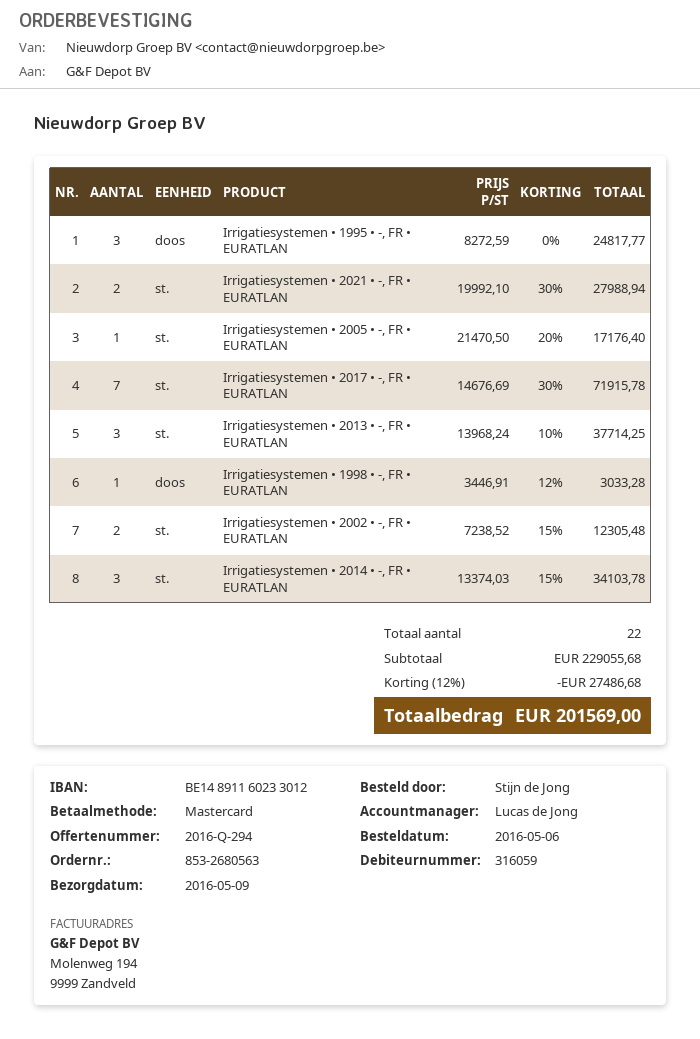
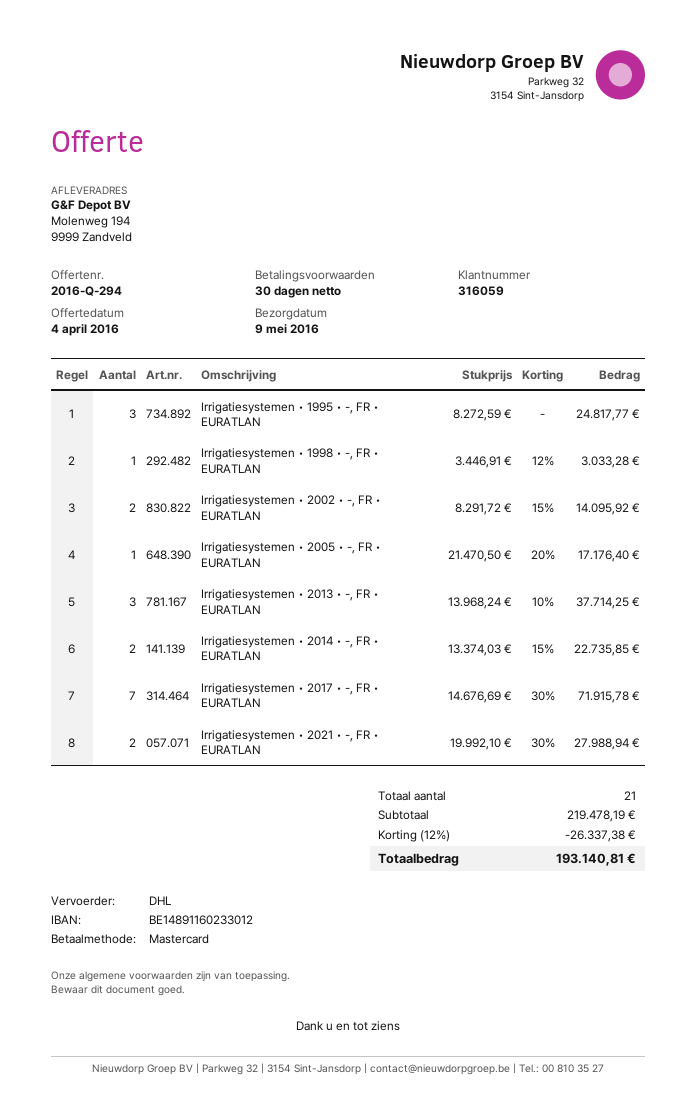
Irrigatiesystemen • 2002 • -, FR • EURATLAN: 2 x 7238.52 - 15% = 12305.48 -> 2 x 8291.72 - 15% = 14095.92
Irrigatiesystemen • 2014 • -, FR • EURATLAN: 3 x 13374.03 - 15% = 34103.78 -> 2 x 13374.03 - 15% = 22735.85
total quantity: 22 -> 21
subtotal: 229055.68 -> 219478.19
discount: 12% = 27486.68 -> 12% = 26337.38
total: 201569.00 -> 193140.81

